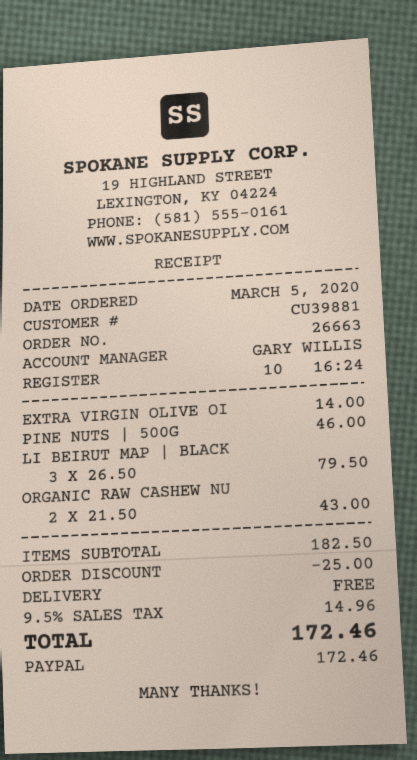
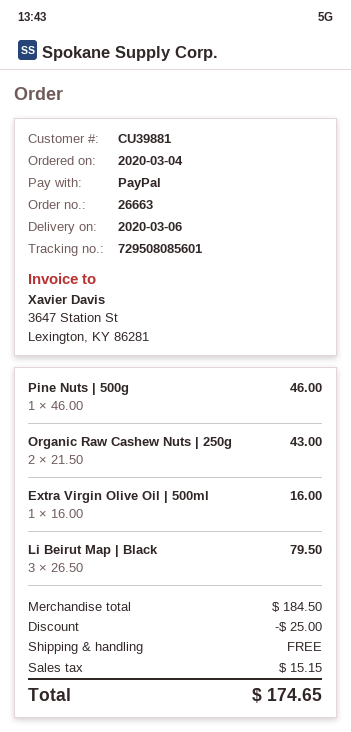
order date: 2020-03-05 -> 2020-03-04
EXTRA VIRGIN OLIVE OI: 1 x 14.00 = 14.00 -> 1 x 16.00 = 16.00
subtotal: 182.50 -> 184.50
tax: 14.96 -> 15.15
total: 172.46 -> 174.65

